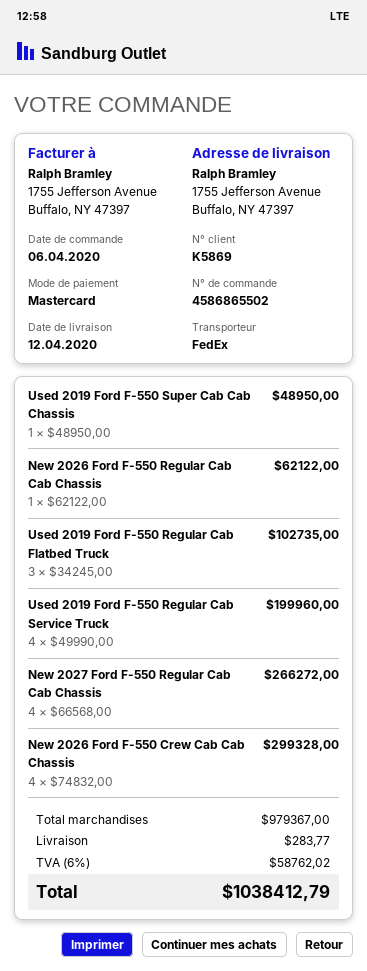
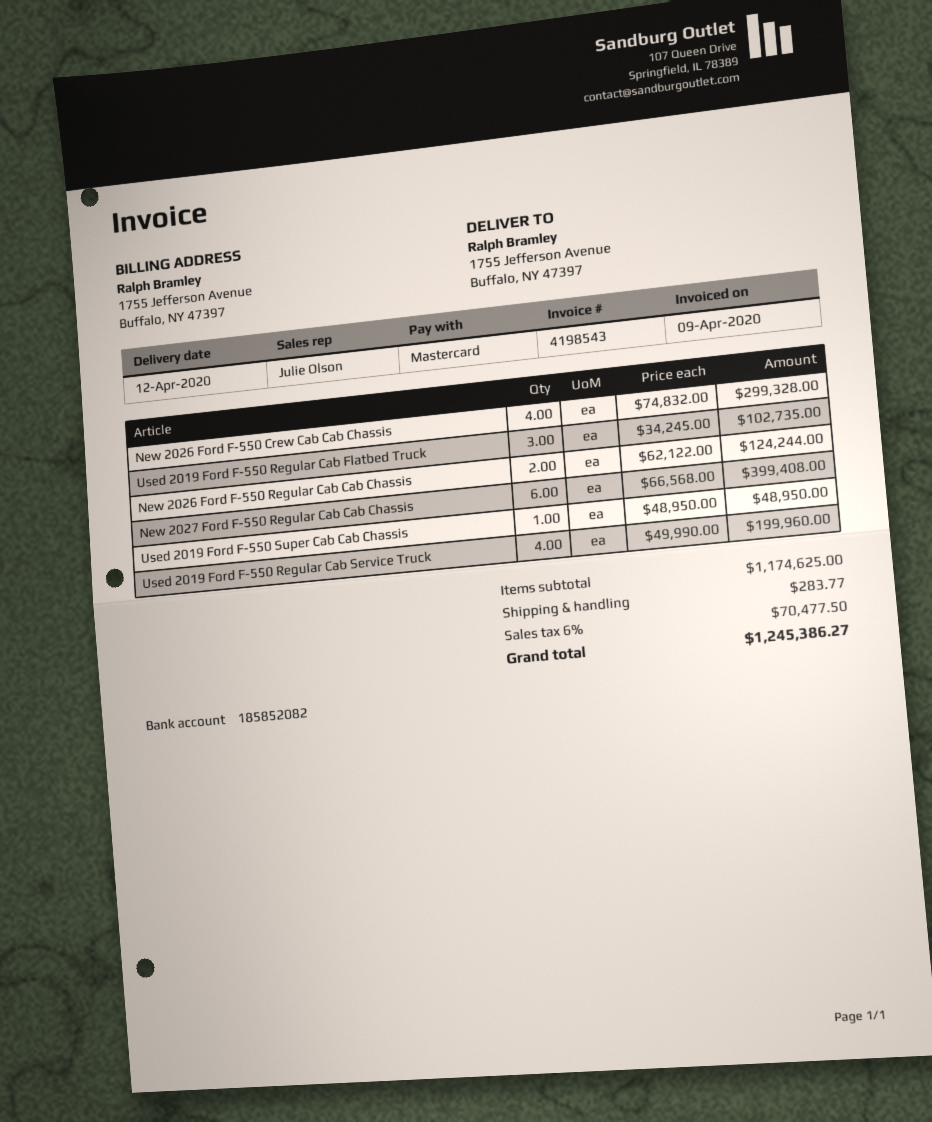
New 2026 Ford F-550 Regular Cab Cab Chassis: 1 x 62122.00 = 62122.00 -> 2 x 62122.00 = 124244.00
New 2027 Ford F-550 Regular Cab Cab Chassis: 4 x 66568.00 = 266272.00 -> 6 x 66568.00 = 399408.00
subtotal: 979367.00 -> 1174625.00
tax: 6% = 58762.02 -> 6% = 70477.50
total: 1038412.79 -> 1245386.27

